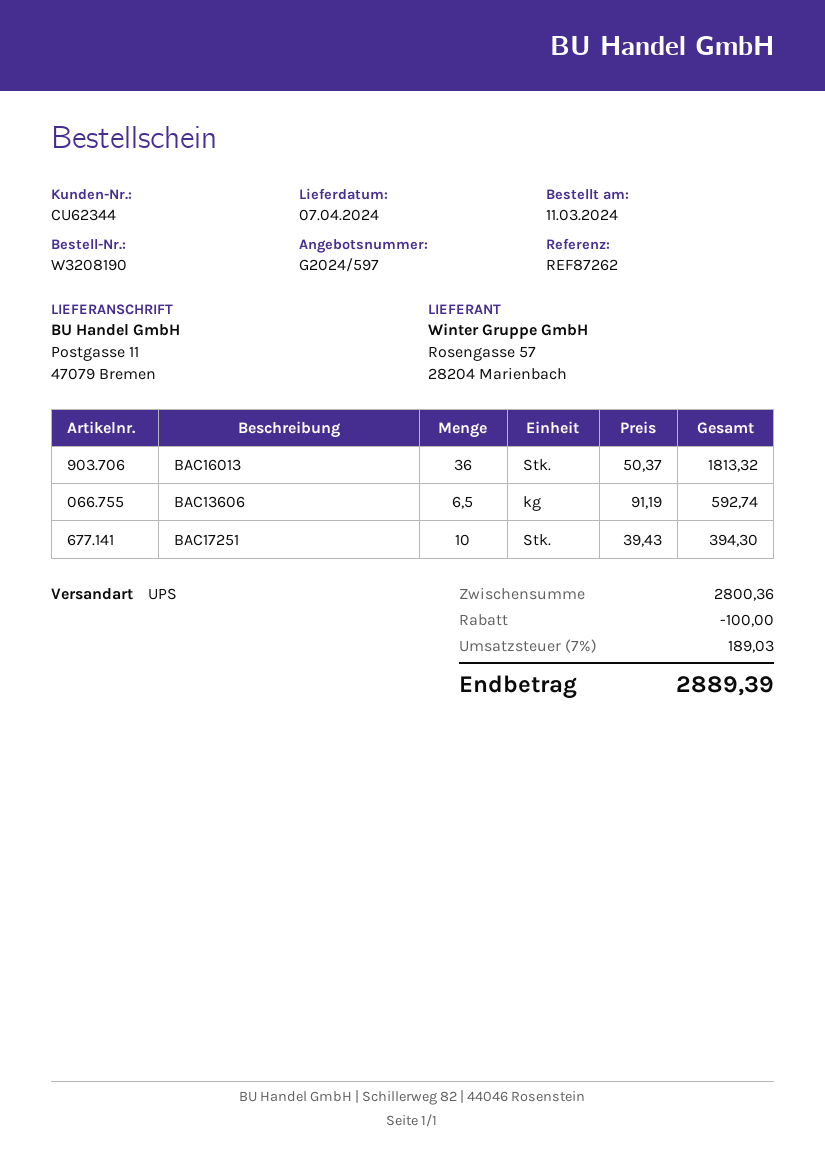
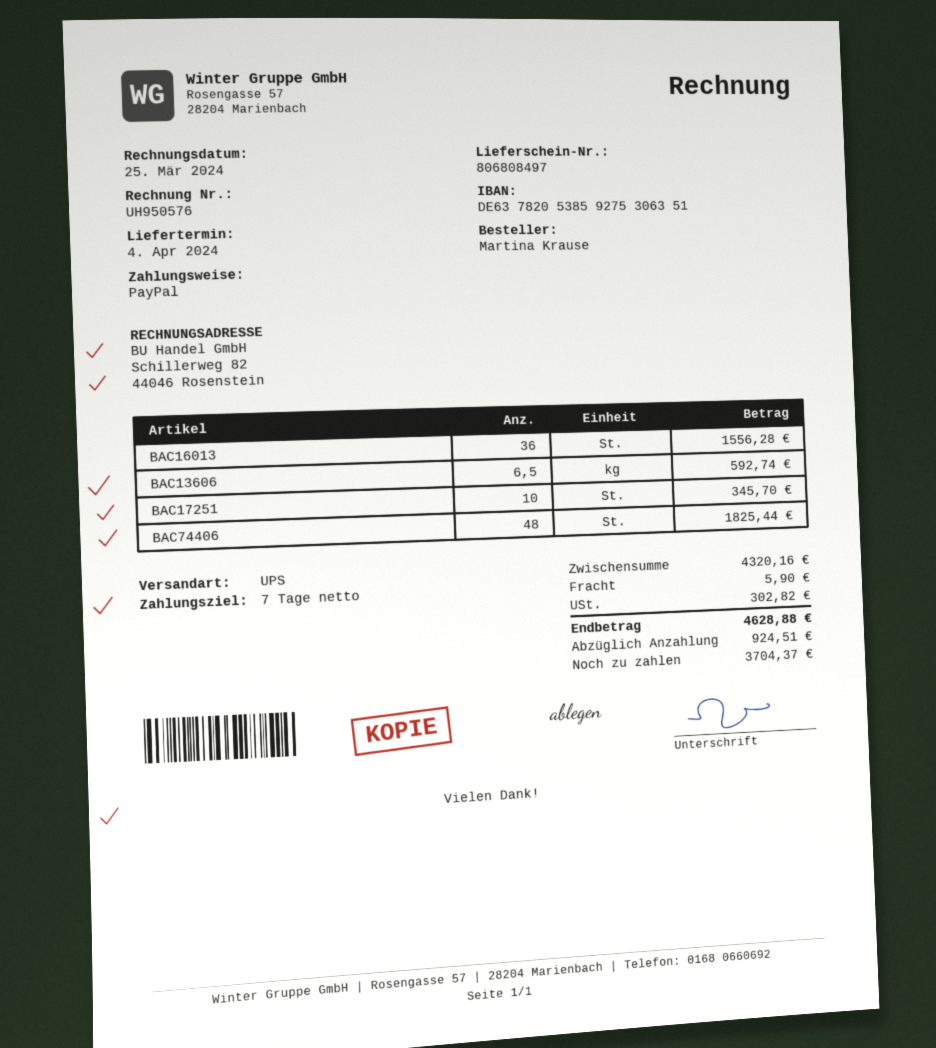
delivery date: 2024-04-07 -> 2024-04-04
BAC16013: 36 for 1813.32 -> 36 for 1556.28
BAC17251: 10 for 394.30 -> 10 for 345.70
BAC74406: none -> 48 for 1825.44
subtotal: 2800.36 -> 4320.16
discount: 100.00 -> none
shipping: none -> 5.90
tax: 189.03 -> 302.82
total: 2889.39 -> 4628.88

